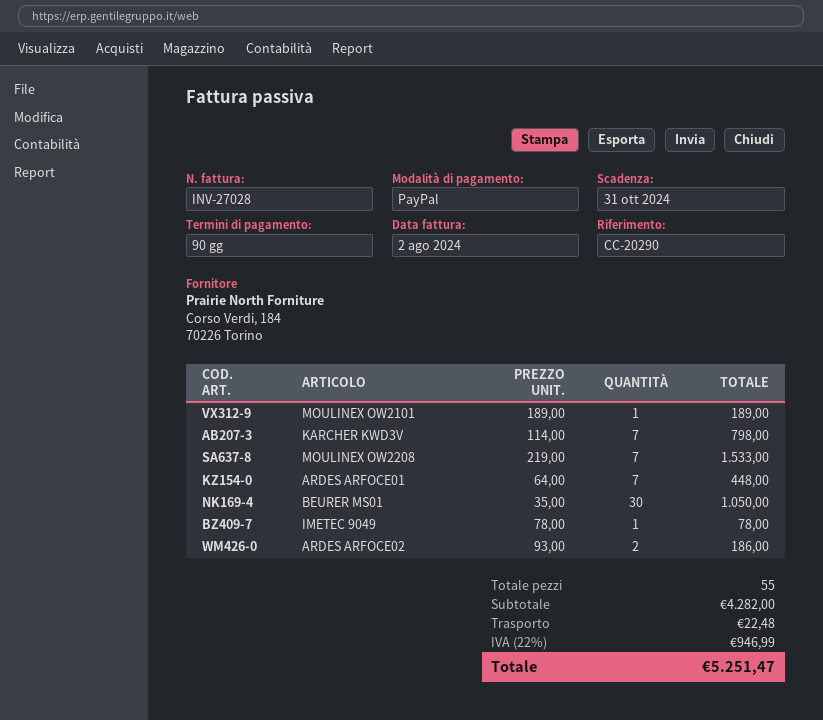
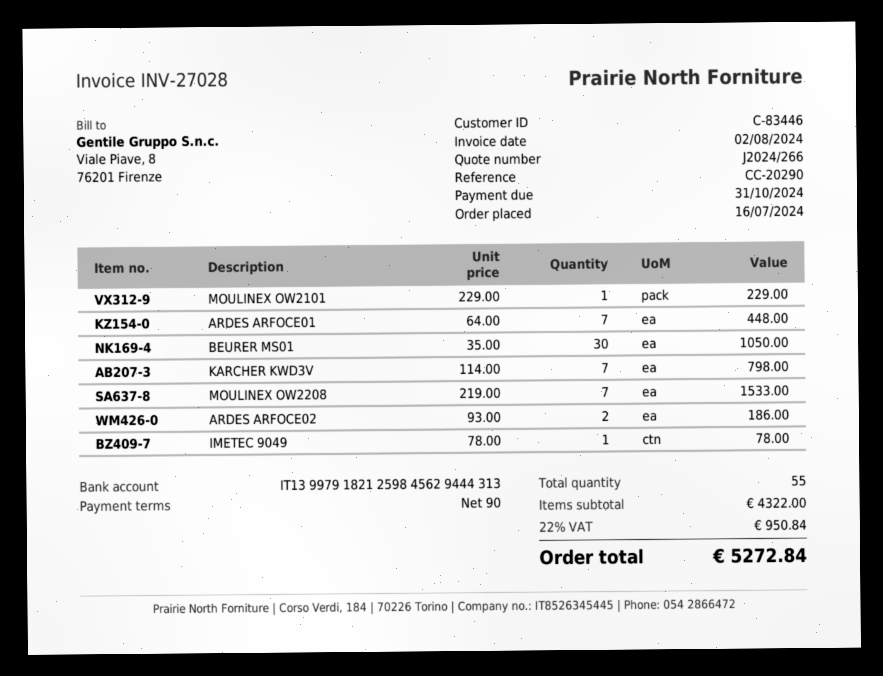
MOULINEX OW2101: 1 x 189.00 = 189.00 -> 1 x 229.00 = 229.00
subtotal: 4282.00 -> 4322.00
shipping: 22.48 -> none
tax: 22% = 946.99 -> 22% = 950.84
total: 5251.47 -> 5272.84

